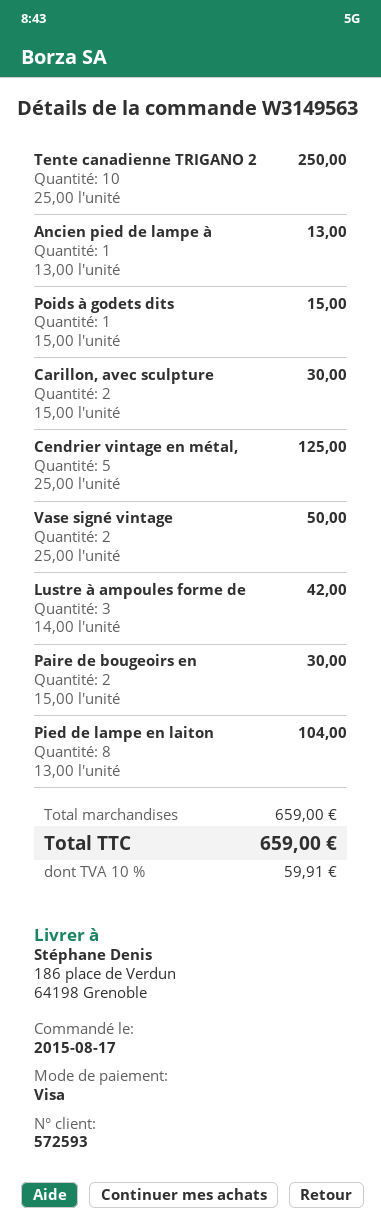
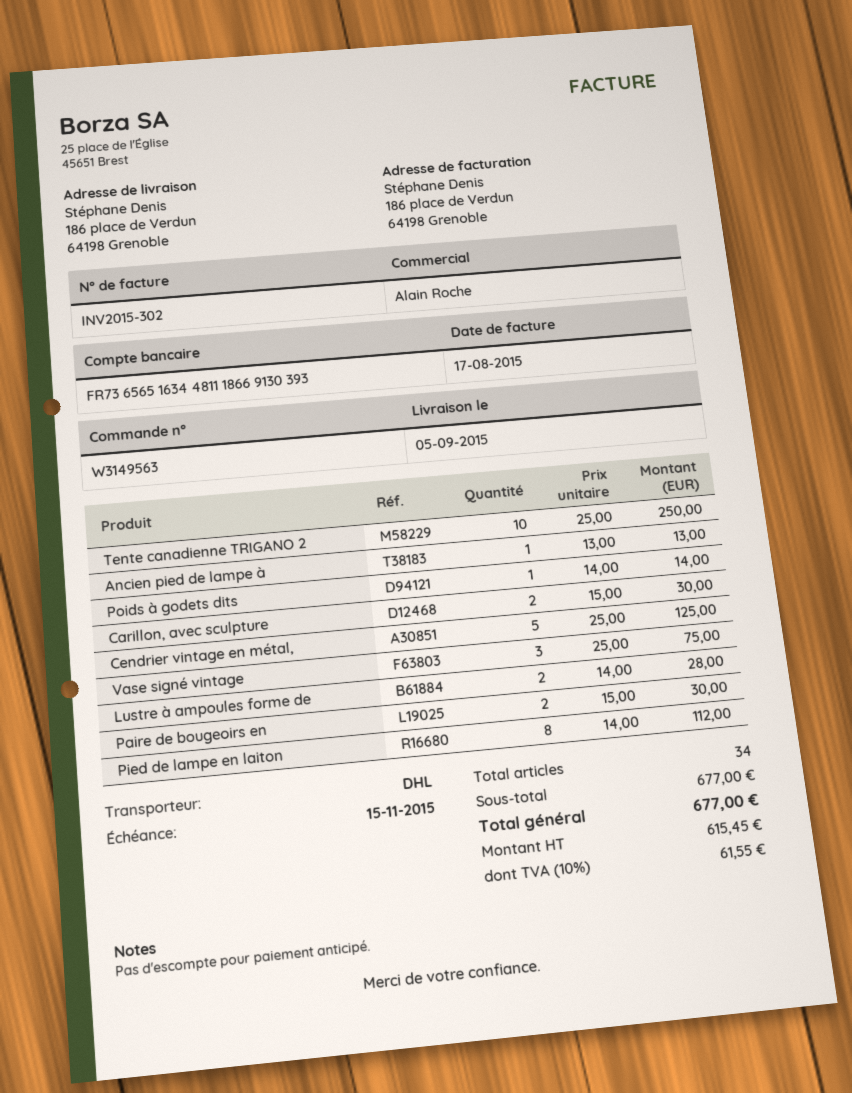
Poids à godets dits: 1 x 15.00 = 15.00 -> 1 x 14.00 = 14.00
Vase signé vintage: 2 x 25.00 = 50.00 -> 3 x 25.00 = 75.00
Lustre à ampoules forme de: 3 x 14.00 = 42.00 -> 2 x 14.00 = 28.00
Pied de lampe en laiton: 8 x 13.00 = 104.00 -> 8 x 14.00 = 112.00
subtotal: 659.00 -> 677.00
tax: 10% = 59.91 -> 10% = 61.55
total: 659.00 -> 677.00

